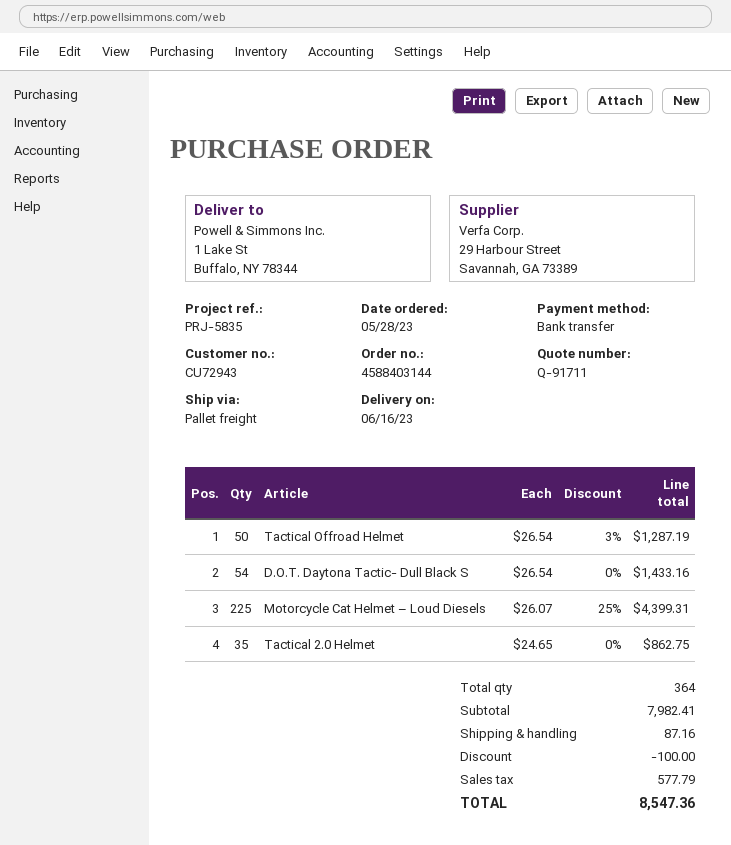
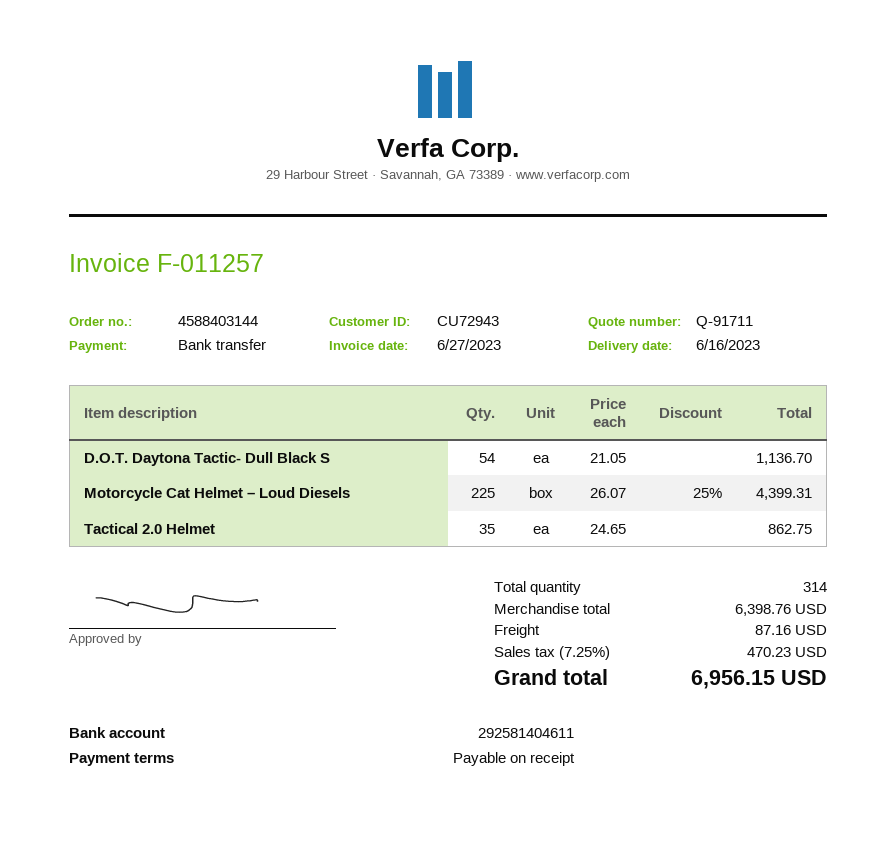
Tactical Offroad Helmet: 50 x 26.54 - 3% = 1287.19 -> none
D.O.T. Daytona Tactic- Dull Black S: 54 x 26.54 = 1433.16 -> 54 x 21.05 = 1136.70
total quantity: 364 -> 314
subtotal: 7982.41 -> 6398.76
discount: 100.00 -> none
tax: 577.79 -> 470.23
total: 8547.36 -> 6956.15

